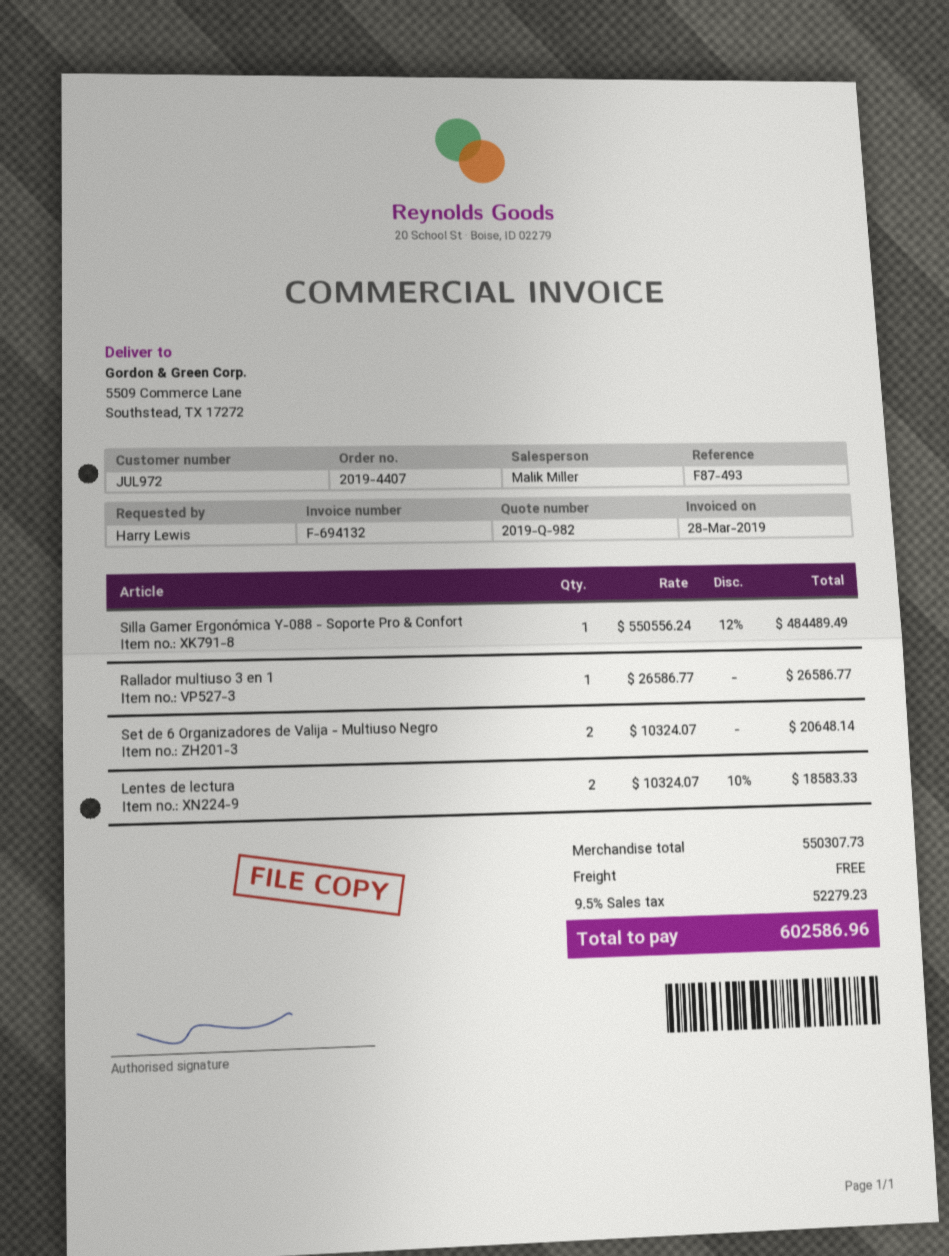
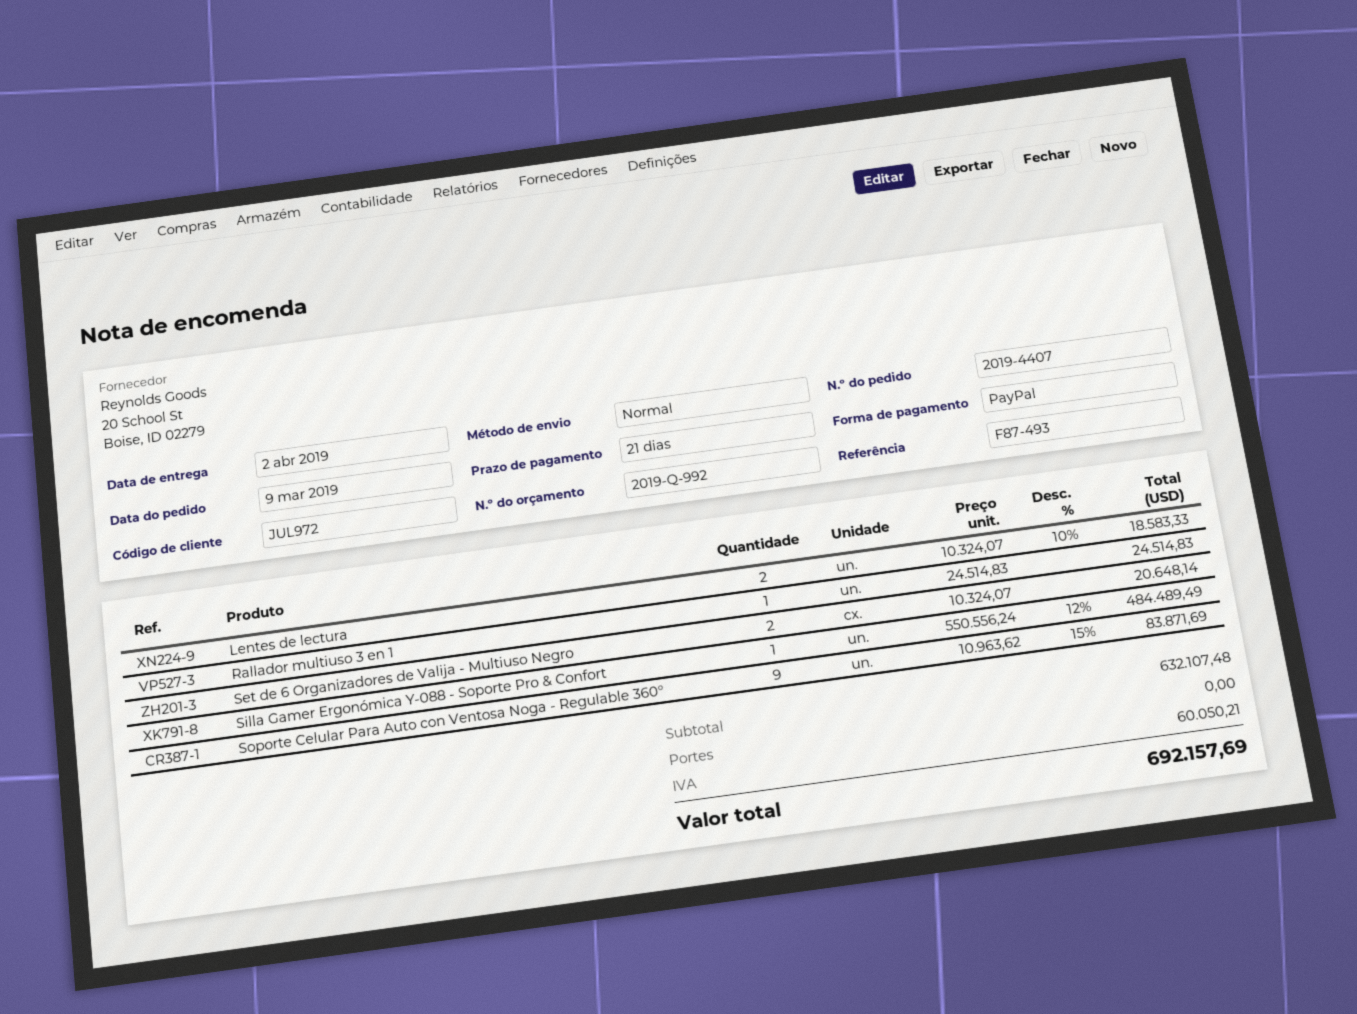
quote number: 2019-Q-982 -> 2019-Q-992
Rallador multiuso 3 en 1: 1 x 26586.77 = 26586.77 -> 1 x 24514.83 = 24514.83
Soporte Celular Para Auto con Ventosa Noga - Regulable 360°: none -> 9 x 10963.62 - 15% = 83871.69
subtotal: 550307.73 -> 632107.48
tax: 52279.23 -> 60050.21
total: 602586.96 -> 692157.69

